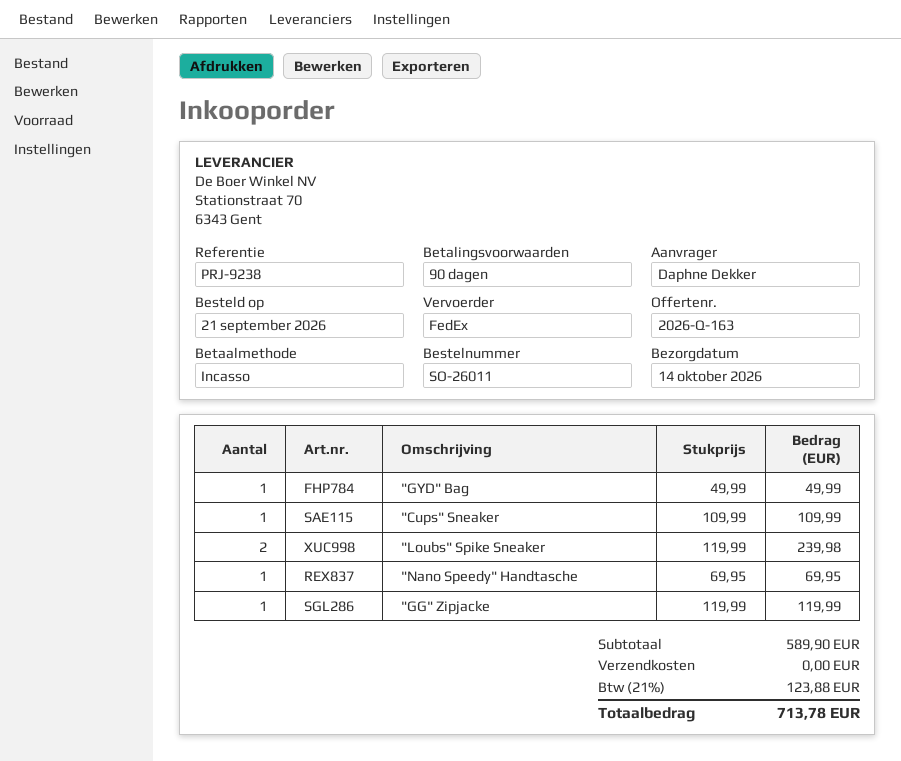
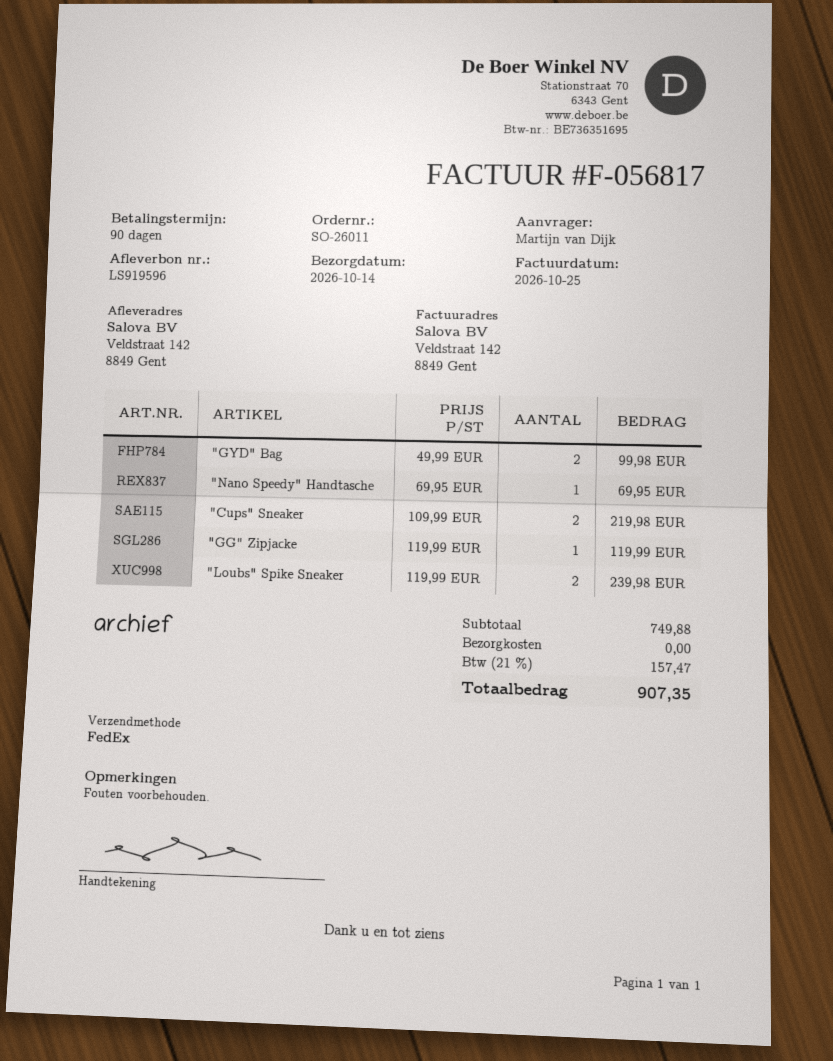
ordered by: Daphne Dekker -> Martijn van Dijk
"GYD" Bag: 1 x 49.99 = 49.99 -> 2 x 49.99 = 99.98
"Cups" Sneaker: 1 x 109.99 = 109.99 -> 2 x 109.99 = 219.98
subtotal: 589.90 -> 749.88
tax: 21% = 123.88 -> 21% = 157.47
total: 713.78 -> 907.35

